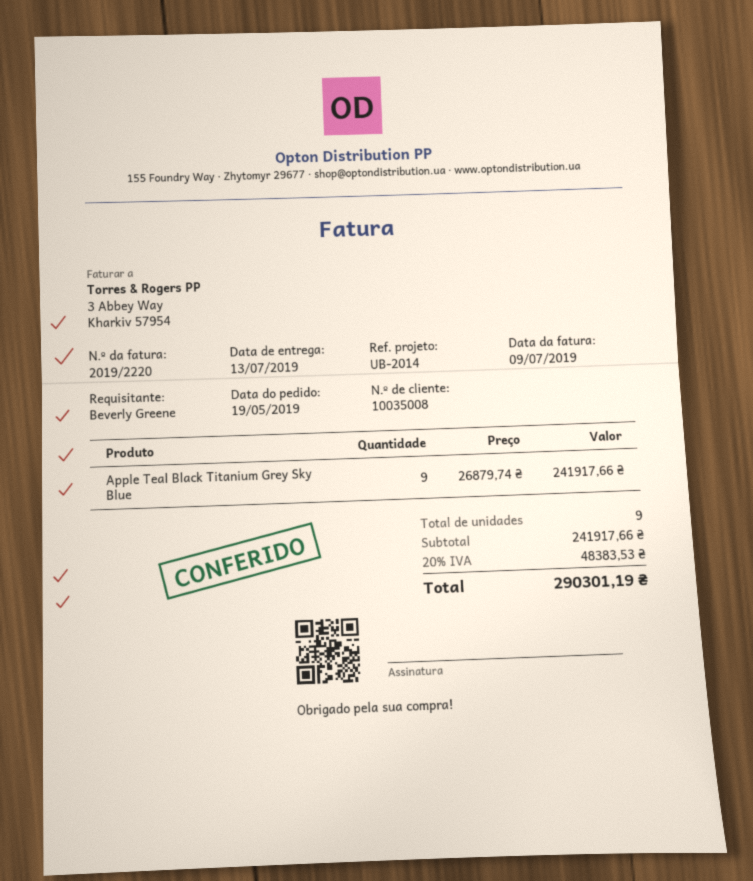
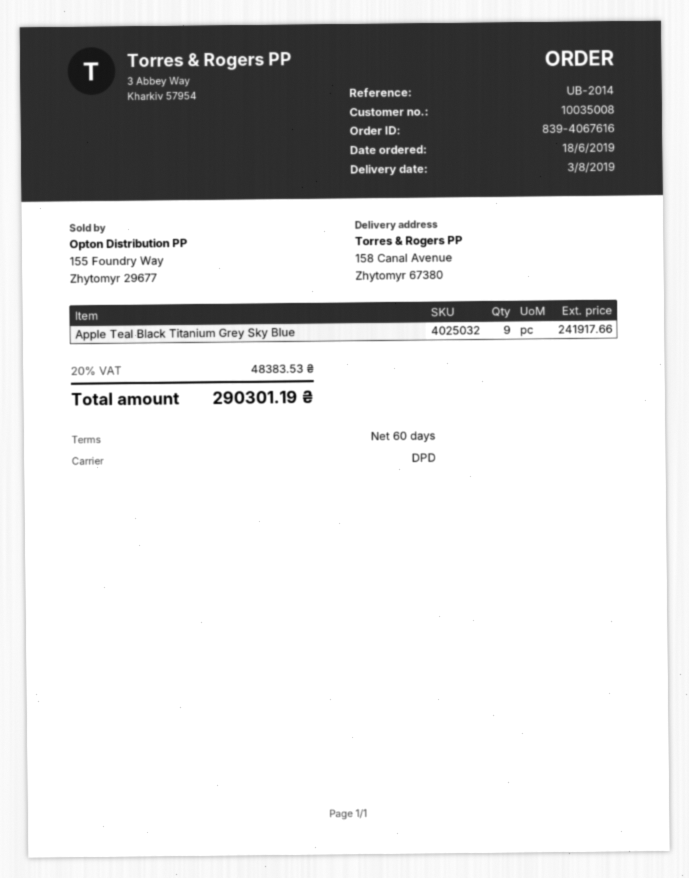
order date: 2019-05-19 -> 2019-06-18
delivery date: 2019-07-13 -> 2019-08-03

